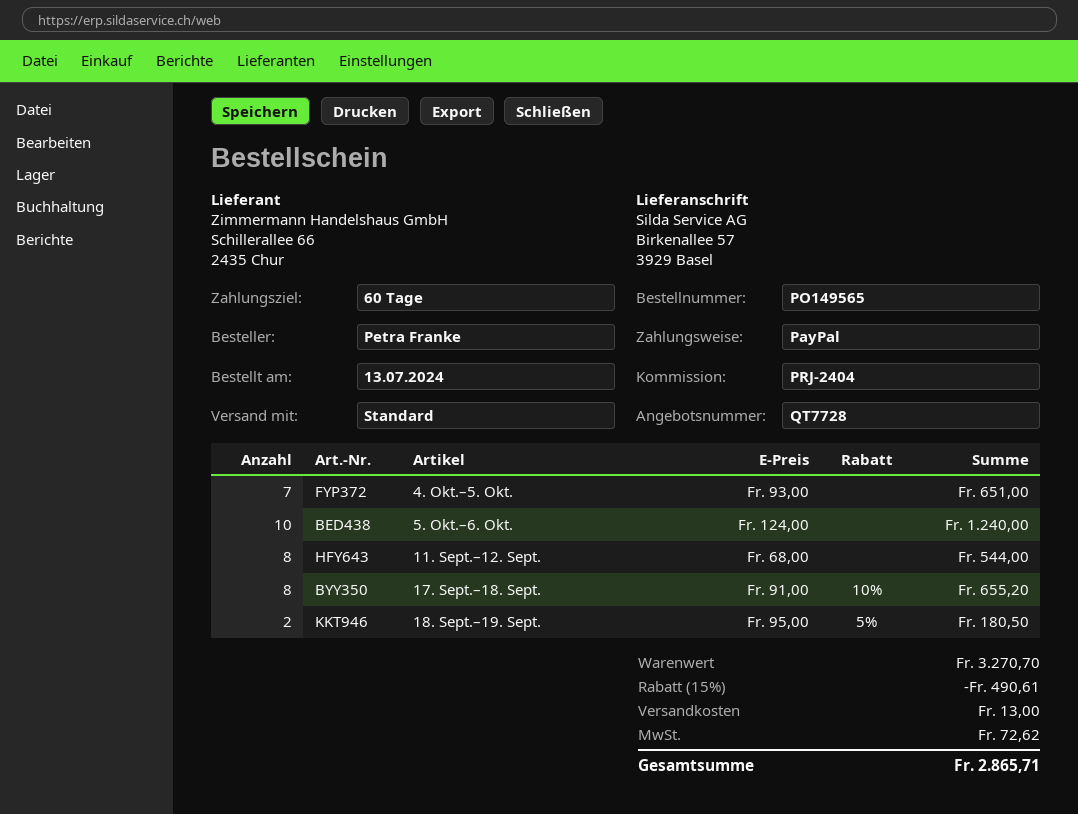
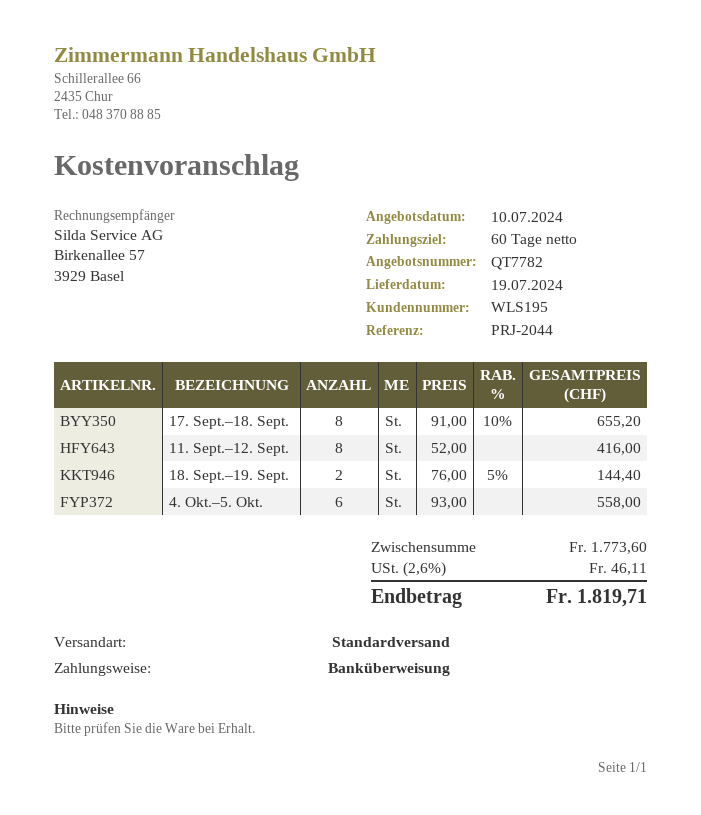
quote number: QT7728 -> QT7782
reference: PRJ-2404 -> PRJ-2044
payment method: PayPal -> bank transfer
4. Okt.–5. Okt.: 7 x 93.00 = 651.00 -> 6 x 93.00 = 558.00
5. Okt.–6. Okt.: 10 x 124.00 = 1240.00 -> none
11. Sept.–12. Sept.: 8 x 68.00 = 544.00 -> 8 x 52.00 = 416.00
18. Sept.–19. Sept.: 2 x 95.00 - 5% = 180.50 -> 2 x 76.00 - 5% = 144.40
subtotal: 3270.70 -> 1773.60
discount: 15% = 490.61 -> none
shipping: 13.00 -> none
tax: 72.62 -> 46.11
total: 2865.71 -> 1819.71

